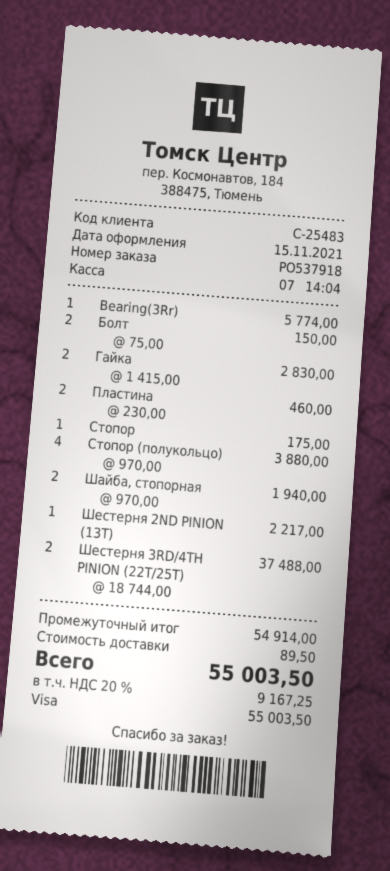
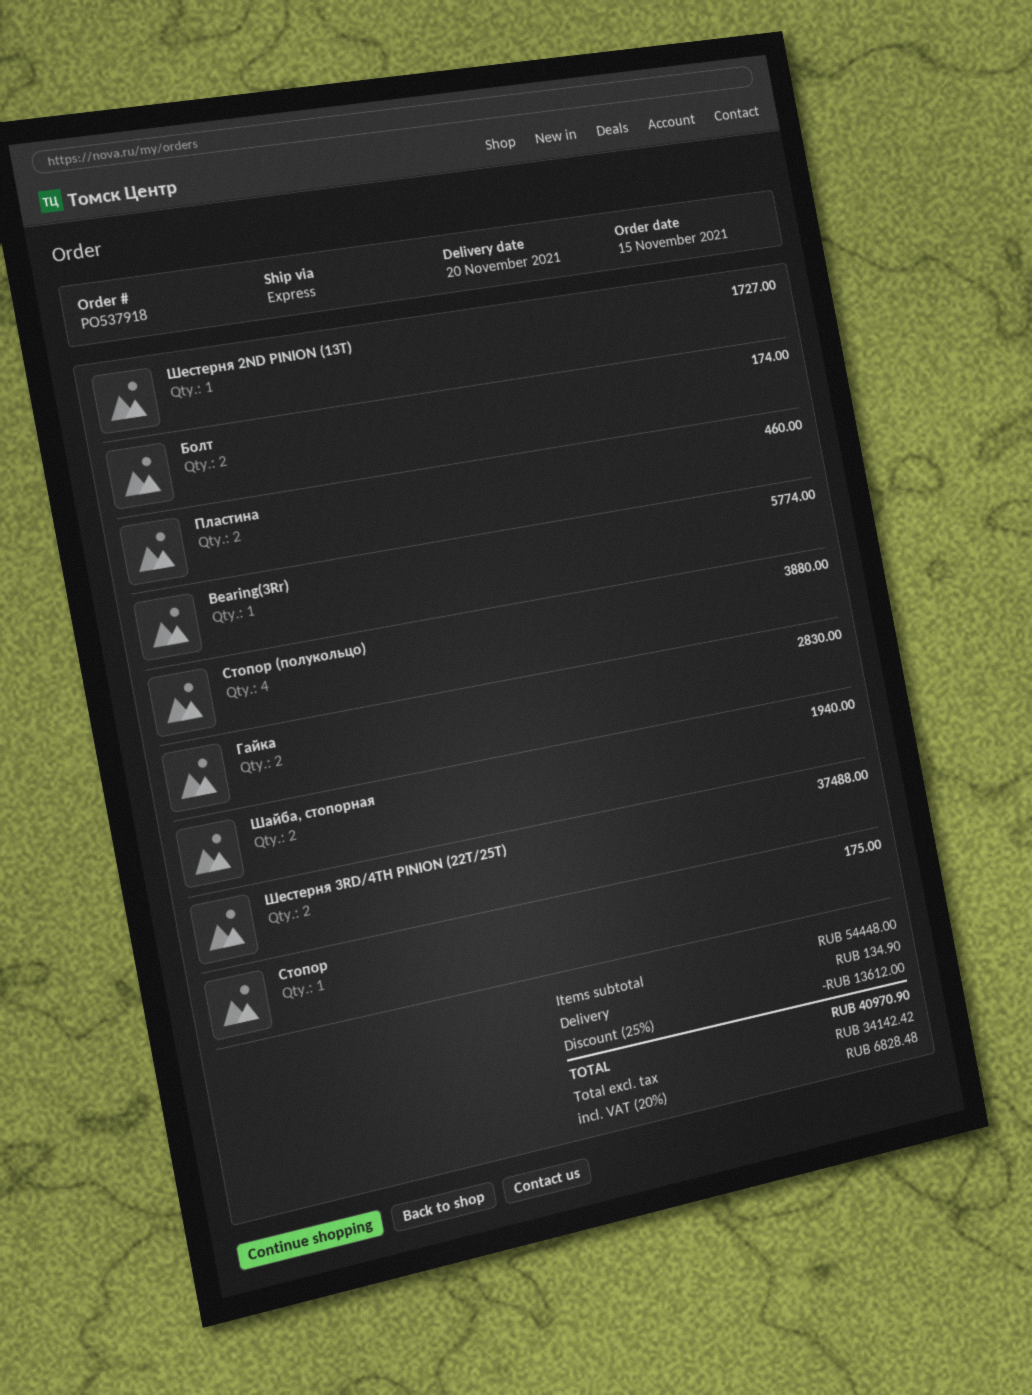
Болт: 2 for 150.00 -> 2 for 174.00
Шестерня 2ND PINION (13T): 1 for 2217.00 -> 1 for 1727.00
subtotal: 54914.00 -> 54448.00
discount: none -> 25% = 13612.00
shipping: 89.50 -> 134.90
tax: 20% = 9167.25 -> 20% = 6828.48
total: 55003.50 -> 40970.90

